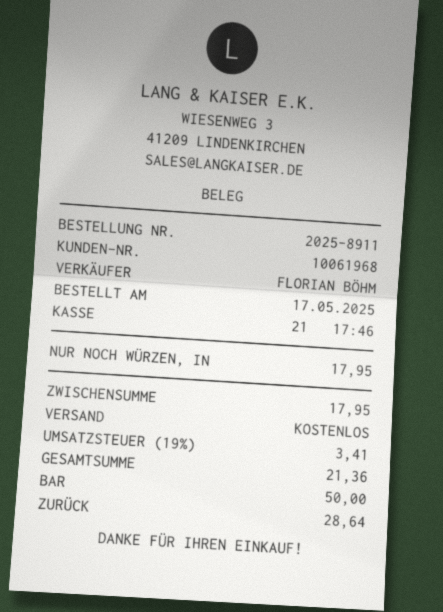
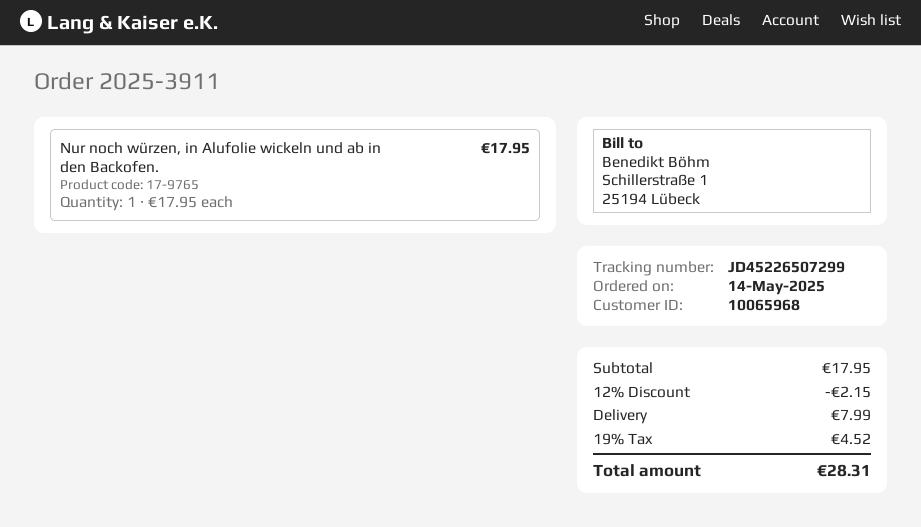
order number: 2025-8911 -> 2025-3911
order date: 2025-05-17 -> 2025-05-14
customer number: 10061968 -> 10065968
discount: none -> 12% = 2.15
shipping: 0.00 -> 7.99
tax: 19% = 3.41 -> 19% = 4.52
total: 21.36 -> 28.31

